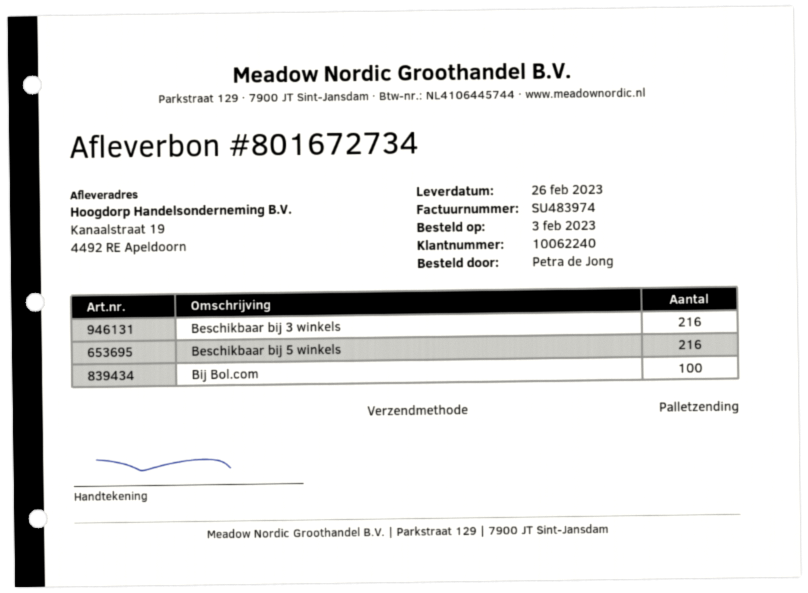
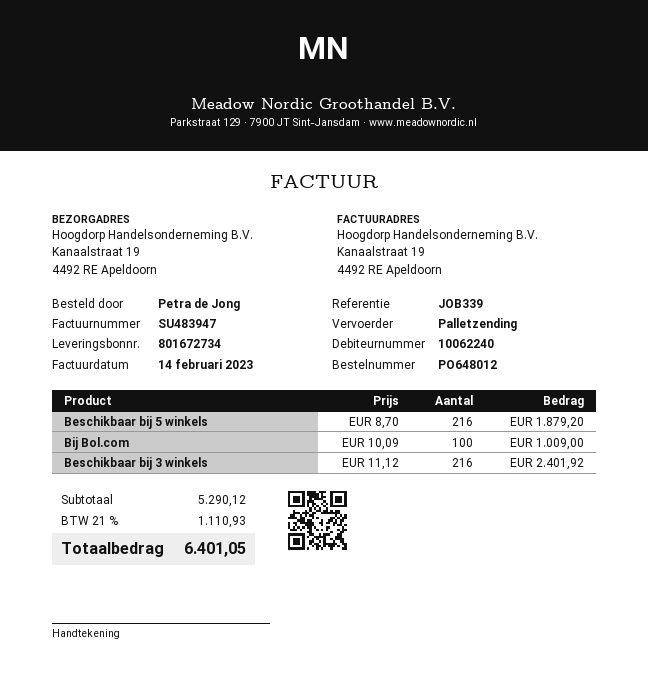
invoice number: SU483974 -> SU483947

